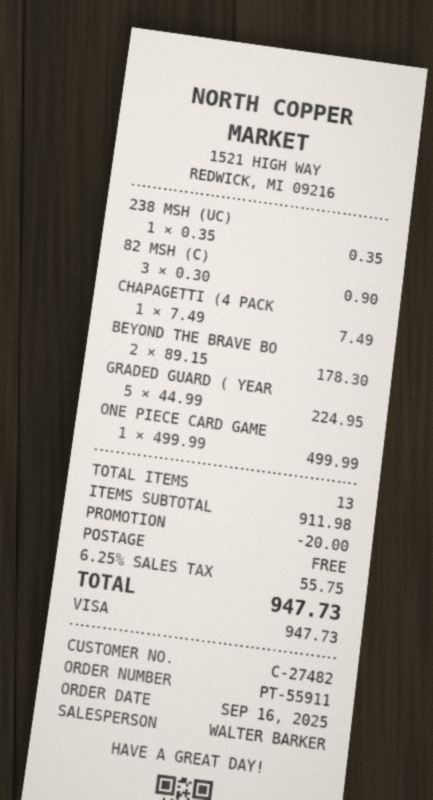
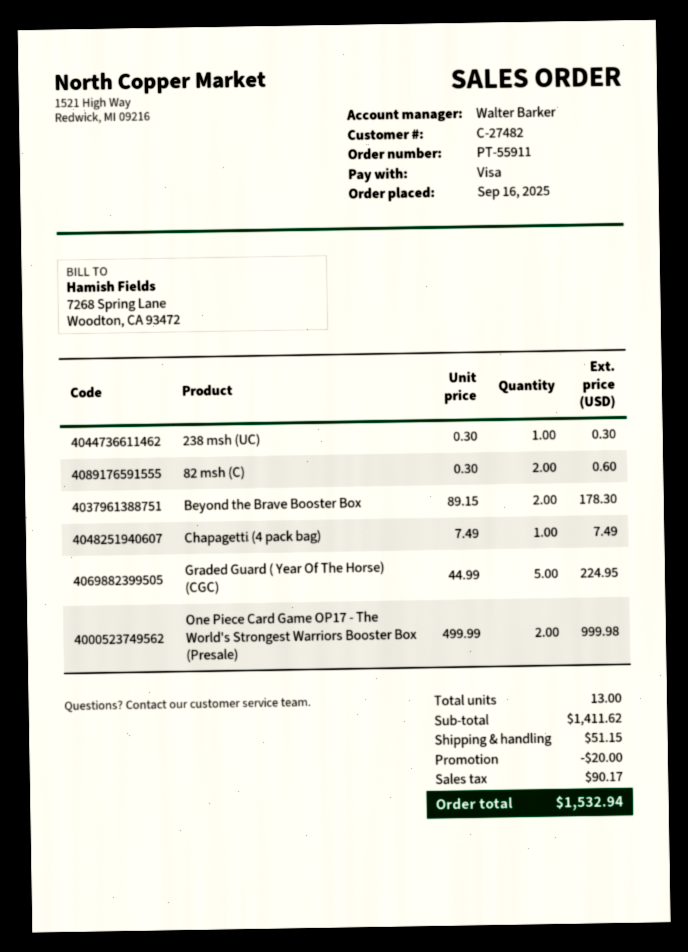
238 MSH (UC): 1 x 0.35 = 0.35 -> 1 x 0.30 = 0.30
82 MSH (C): 3 x 0.30 = 0.90 -> 2 x 0.30 = 0.60
ONE PIECE CARD GAME: 1 x 499.99 = 499.99 -> 2 x 499.99 = 999.98
subtotal: 911.98 -> 1411.62
shipping: 0.00 -> 51.15
tax: 55.75 -> 90.17
total: 947.73 -> 1532.94

